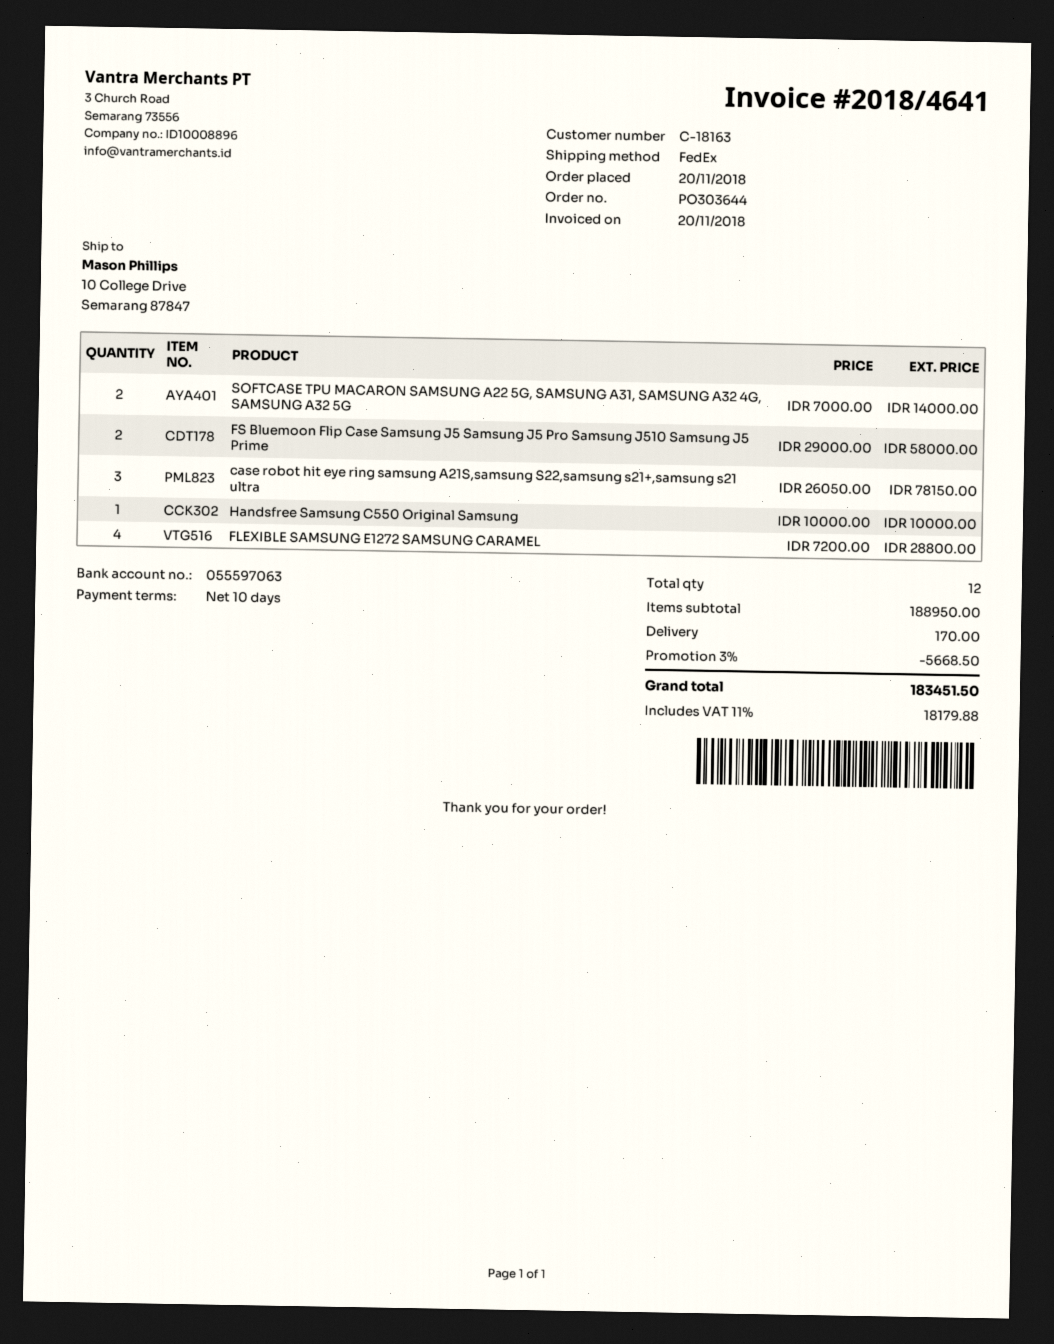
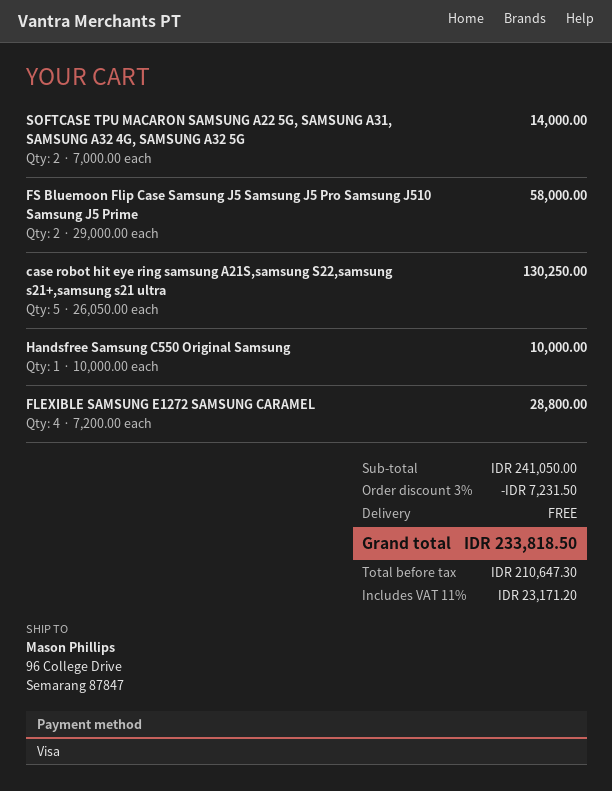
ship to: 10 College Drive, Semarang 87847 -> 96 College Drive, Semarang 87847
case robot hit eye ring samsung A21S,samsung S22,samsung s21+,samsung s21 ultra: 3 x 26050.00 = 78150.00 -> 5 x 26050.00 = 130250.00
subtotal: 188950.00 -> 241050.00
discount: 3% = 5668.50 -> 3% = 7231.50
shipping: 170.00 -> 0.00
tax: 11% = 18179.88 -> 11% = 23171.20
total: 183451.50 -> 233818.50

